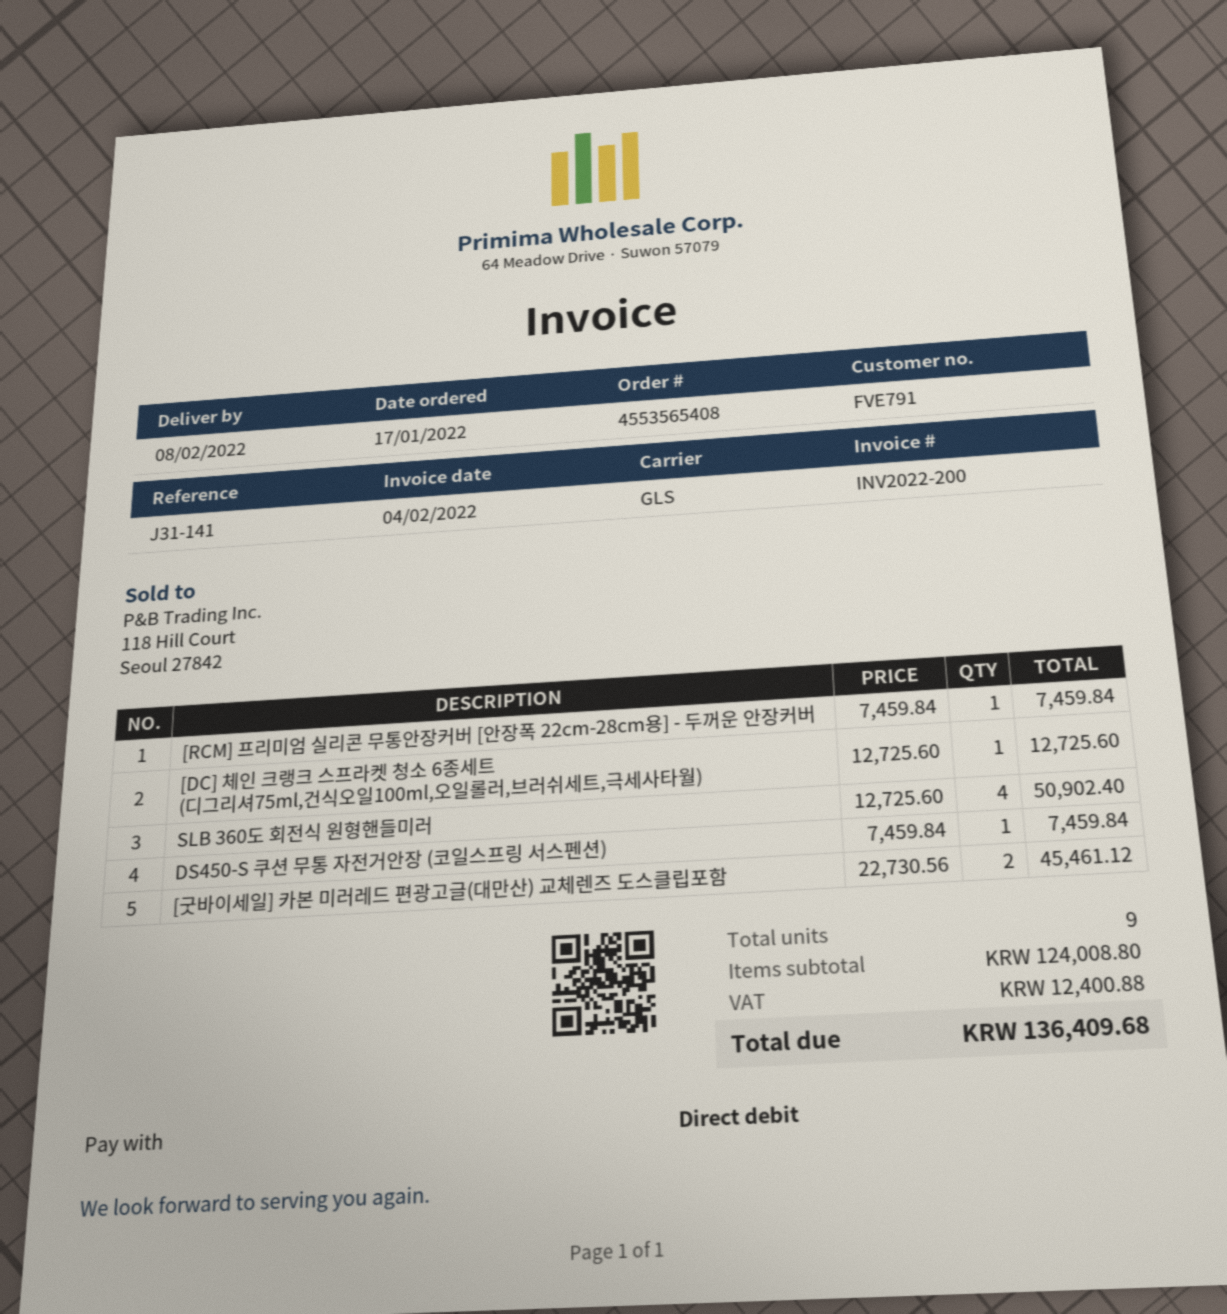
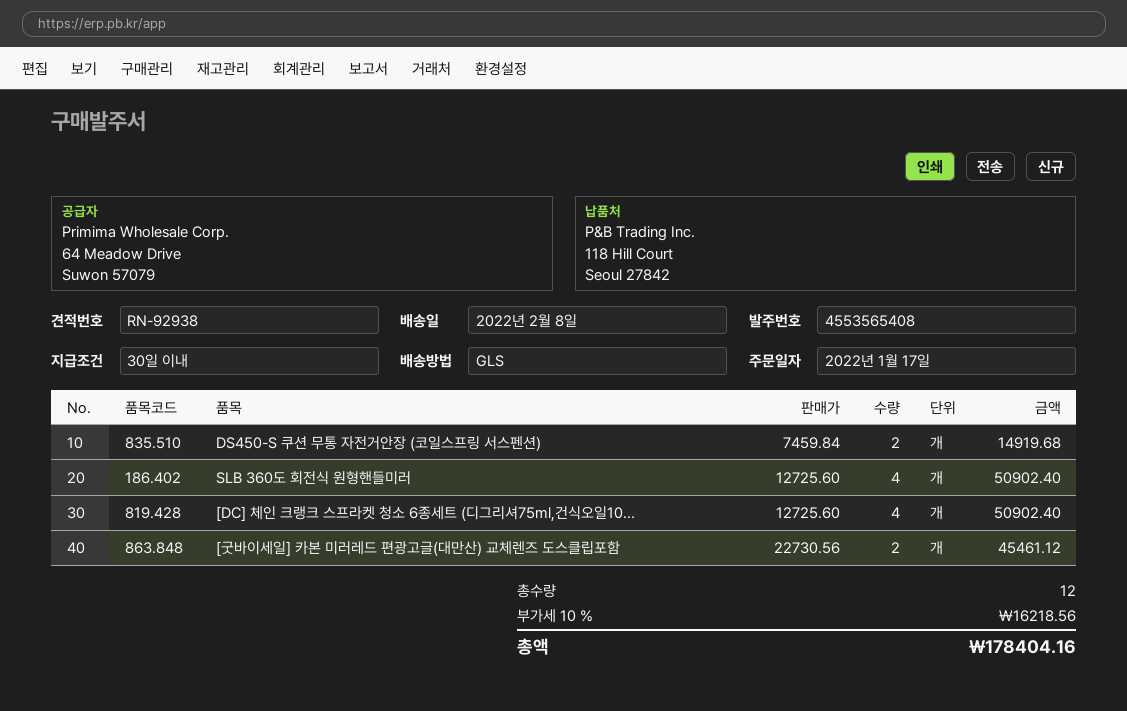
[RCM] 프리미엄 실리콘 무통안장커버 [안장폭 22cm-28cm용] - 두꺼운 안장커버: 1 x 7459.84 = 7459.84 -> none
[DC] 체인 크랭크 스프라켓 청소 6종세트 (디그리셔75ml,건식오일100ml,오일롤러,브러쉬세트,극세사타월): 1 x 12725.60 = 12725.60 -> 4 x 12725.60 = 50902.40
DS450-S 쿠션 무통 자전거안장 (코일스프링 서스펜션): 1 x 7459.84 = 7459.84 -> 2 x 7459.84 = 14919.68
total quantity: 9 -> 12
tax: 12400.88 -> 16218.56
total: 136409.68 -> 178404.16

